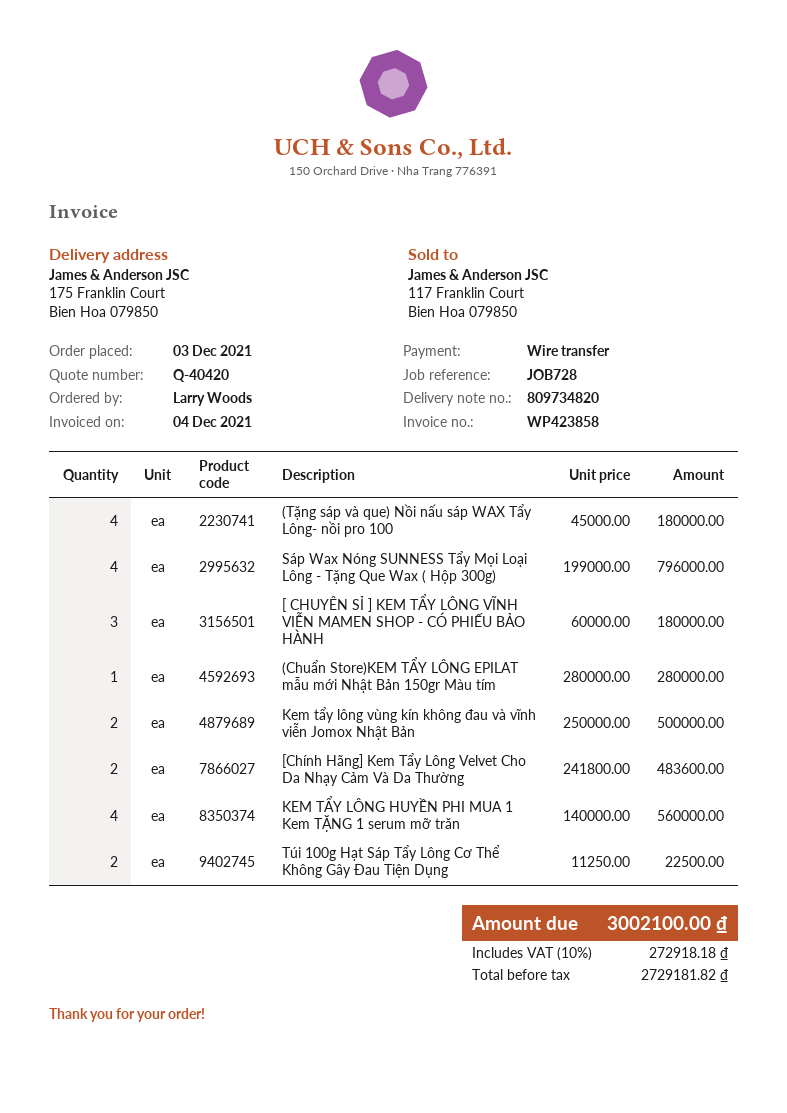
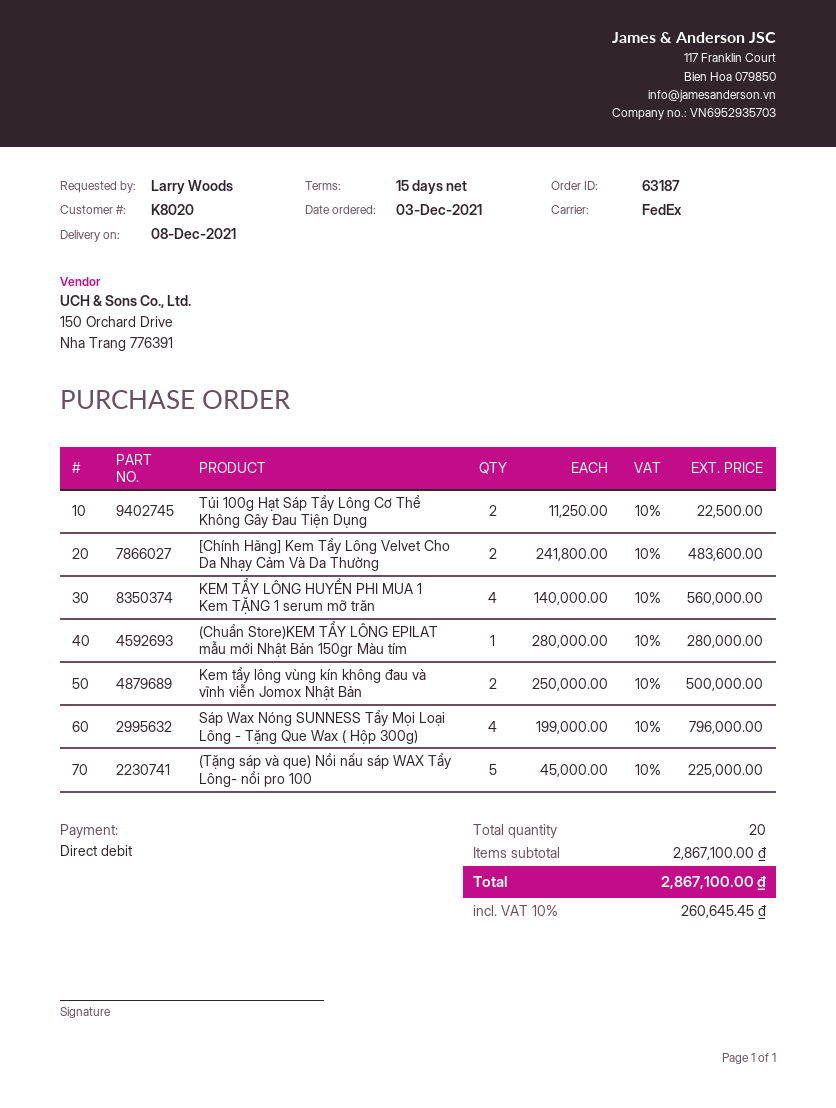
payment method: bank transfer -> direct debit
(Tặng sáp và que) Nồi nấu sáp WAX Tẩy Lông- nồi pro 100: 4 x 45000.00 = 180000.00 -> 5 x 45000.00 = 225000.00
[ CHUYÊN SỈ ] KEM TẨY LÔNG VĨNH VIỄN MAMEN SHOP - CÓ PHIẾU BẢO HÀNH: 3 x 60000.00 = 180000.00 -> none
tax: 10% = 272918.18 -> 10% = 260645.45
total: 3002100.00 -> 2867100.00

